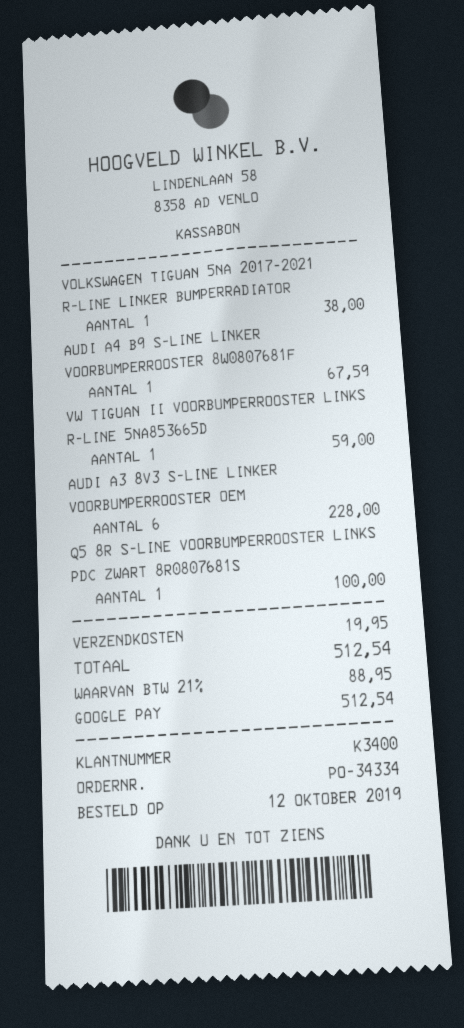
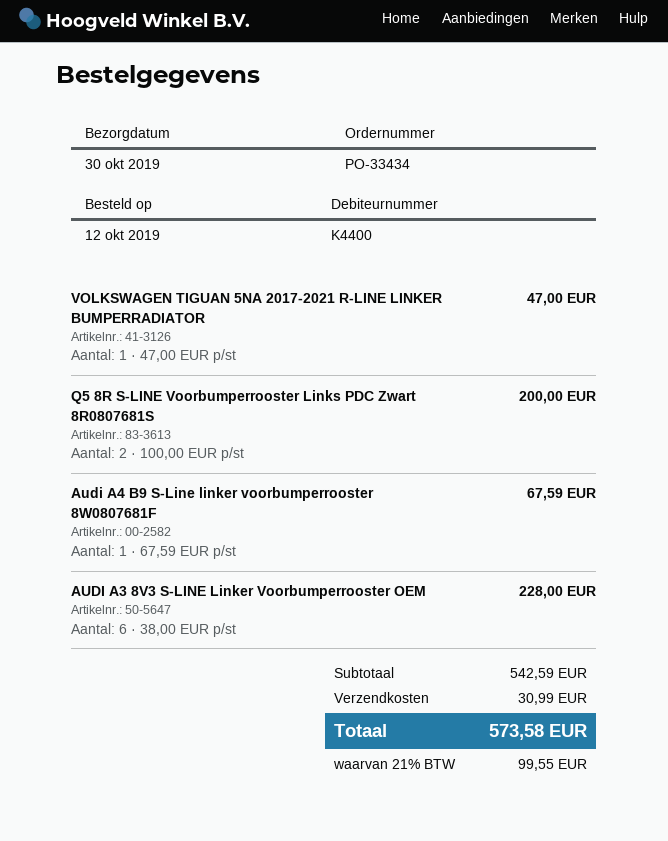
order number: PO-34334 -> PO-33434
customer number: K3400 -> K4400
VOLKSWAGEN TIGUAN 5NA 2017-2021 R-LINE LINKER BUMPERRADIATOR: 1 for 38.00 -> 1 for 47.00
VW TIGUAN II VOORBUMPERROOSTER LINKS R-LINE 5NA853665D: 1 for 59.00 -> none
Q5 8R S-LINE VOORBUMPERROOSTER LINKS PDC ZWART 8R0807681S: 1 for 100.00 -> 2 for 200.00
shipping: 19.95 -> 30.99
tax: 21% = 88.95 -> 21% = 99.55
total: 512.54 -> 573.58

